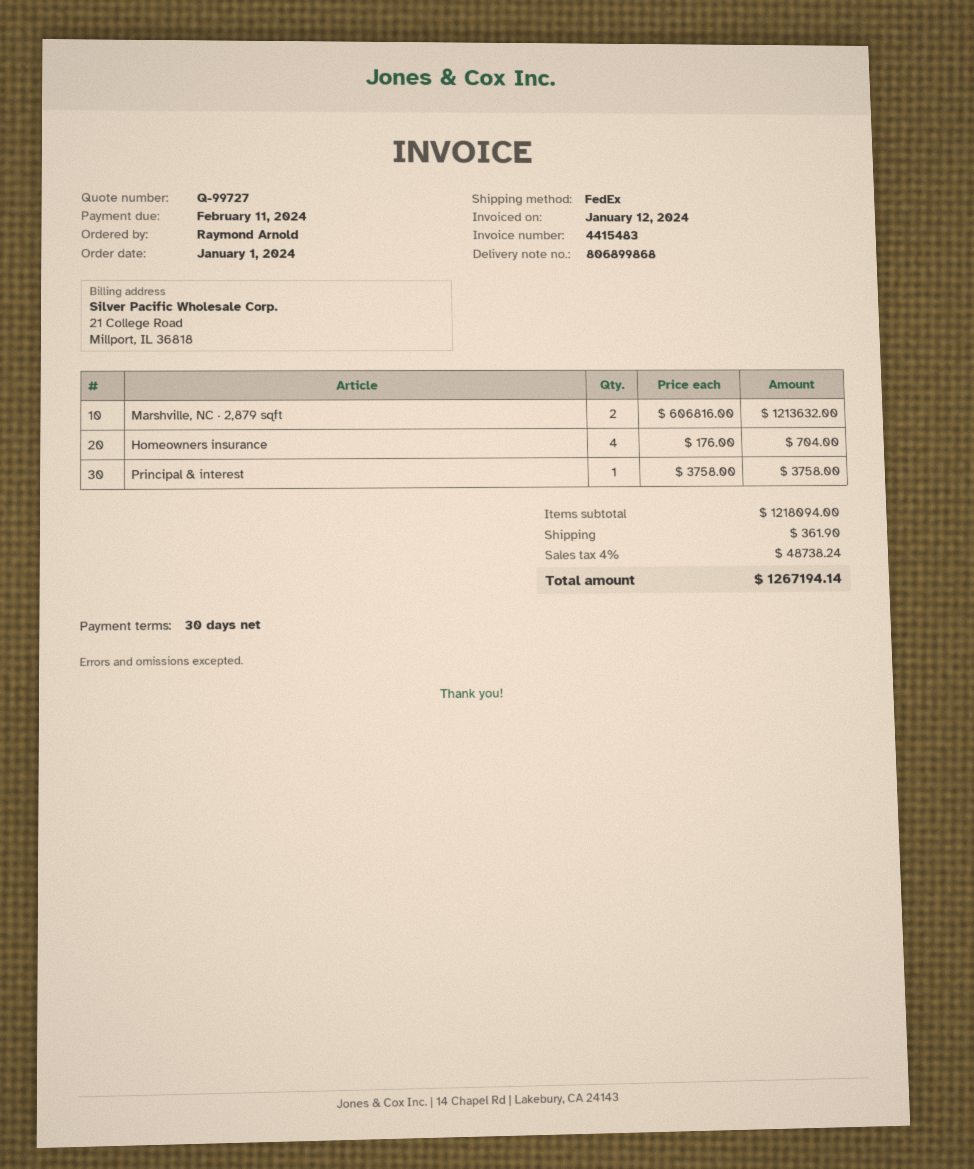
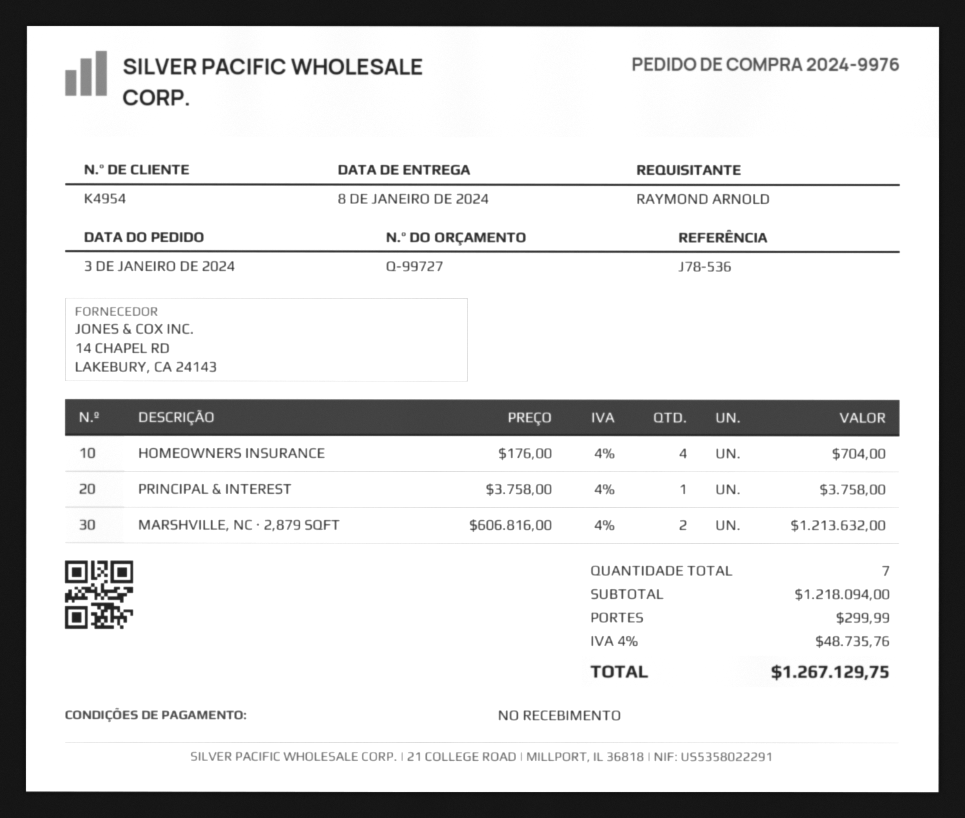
order date: 2024-01-01 -> 2024-01-03
payment terms: 30 days -> on receipt
shipping: 361.90 -> 299.99
tax: 4% = 48738.24 -> 4% = 48735.76
total: 1267194.14 -> 1267129.75

